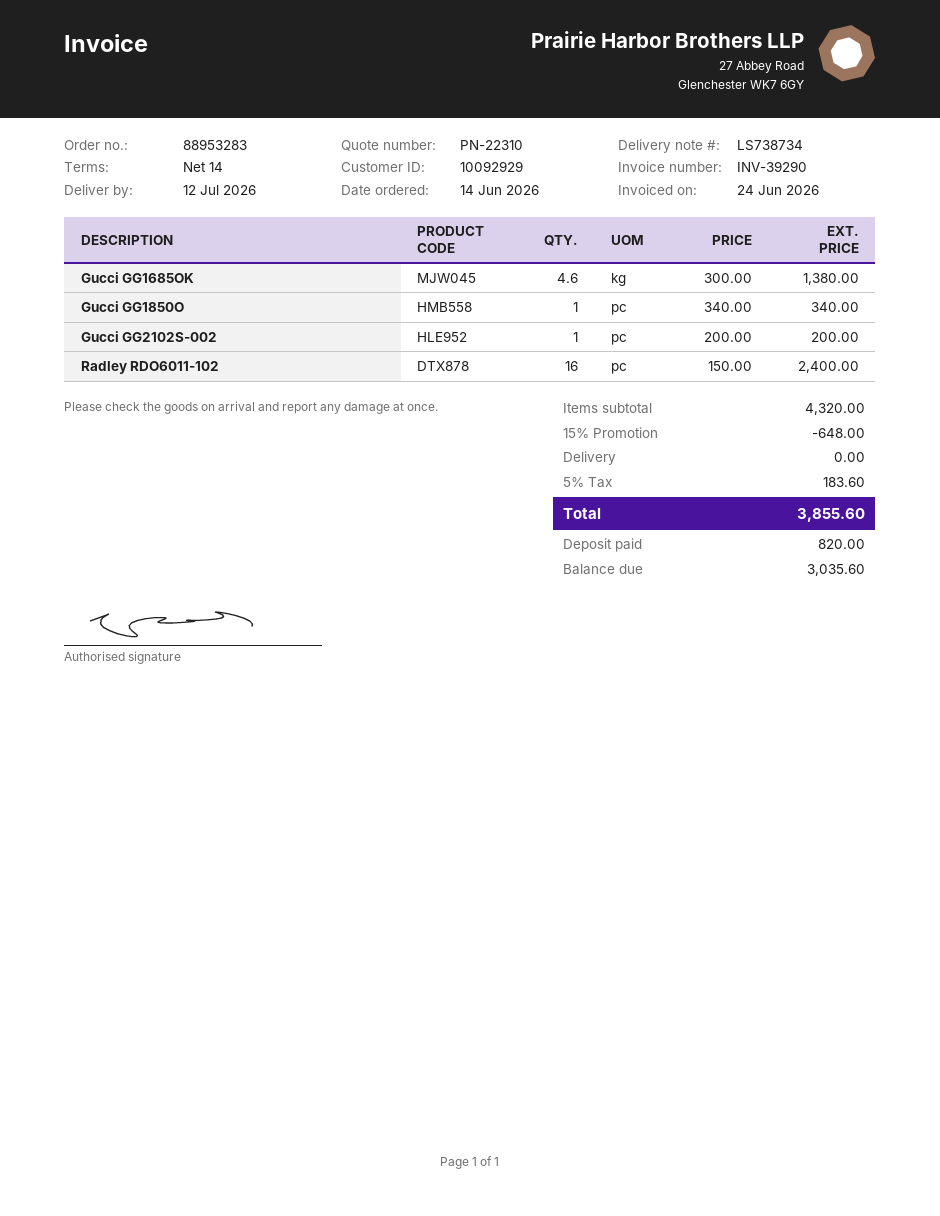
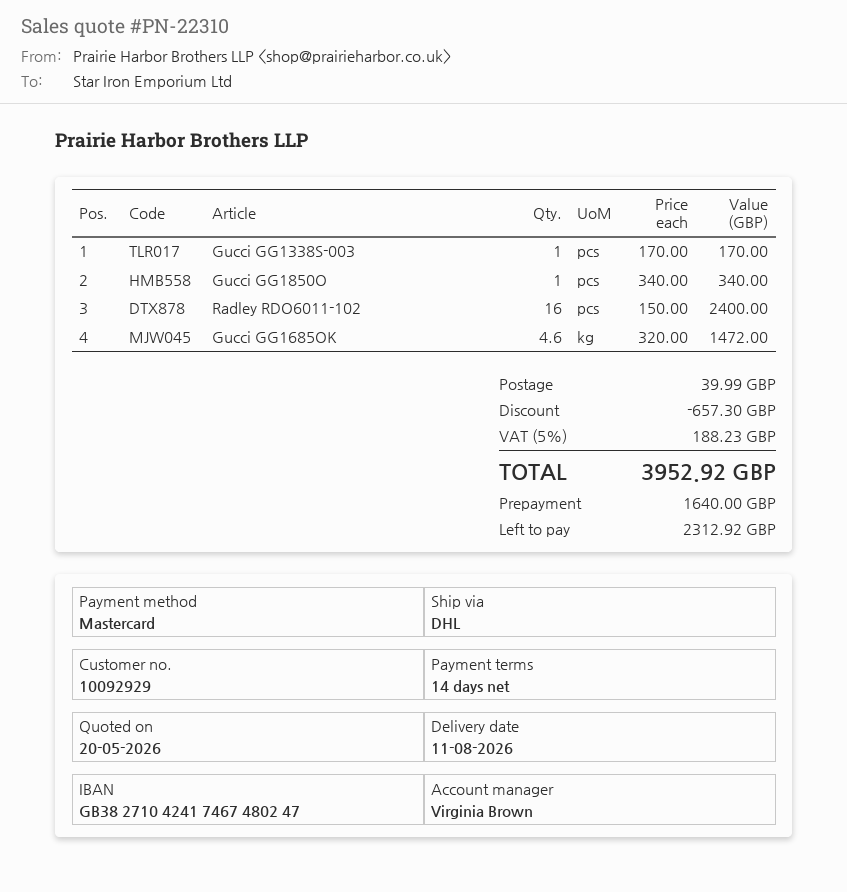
delivery date: 2026-07-12 -> 2026-08-11
Gucci GG1685OK: 4.6 x 300.00 = 1380.00 -> 4.6 x 320.00 = 1472.00
Gucci GG2102S-002: 1 x 200.00 = 200.00 -> none
Gucci GG1338S-003: none -> 1 x 170.00 = 170.00
discount: 648.00 -> 657.30
shipping: 0.00 -> 39.99
tax: 5% = 183.60 -> 5% = 188.23
total: 3855.60 -> 3952.92
deposit: 820.00 -> 1640.00
balance: 3035.60 -> 2312.92

